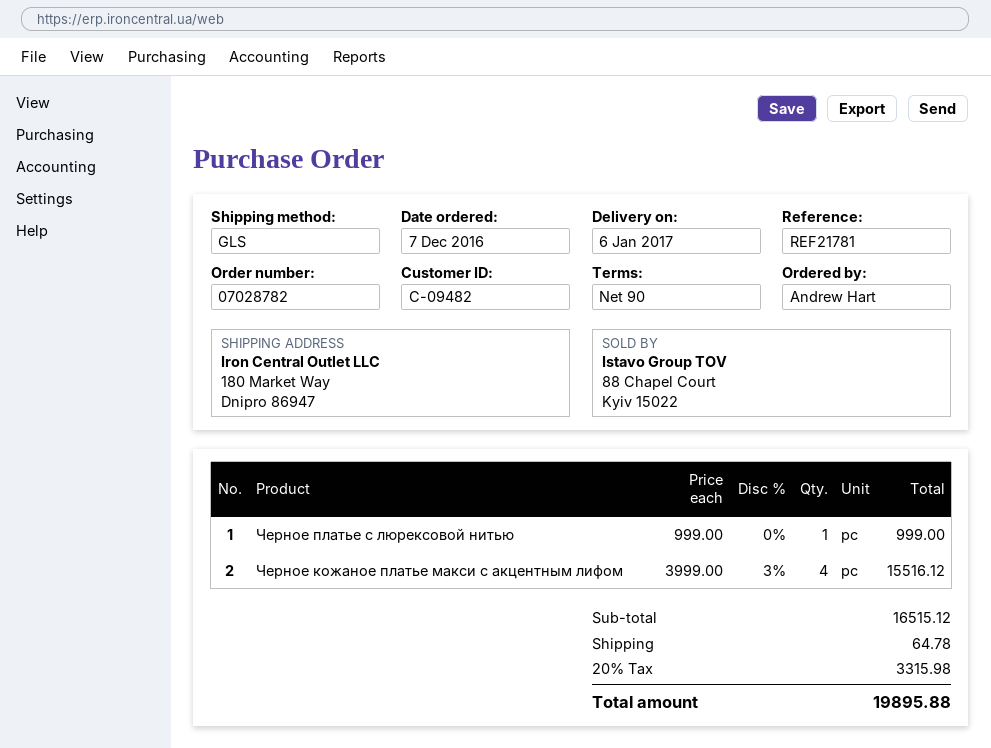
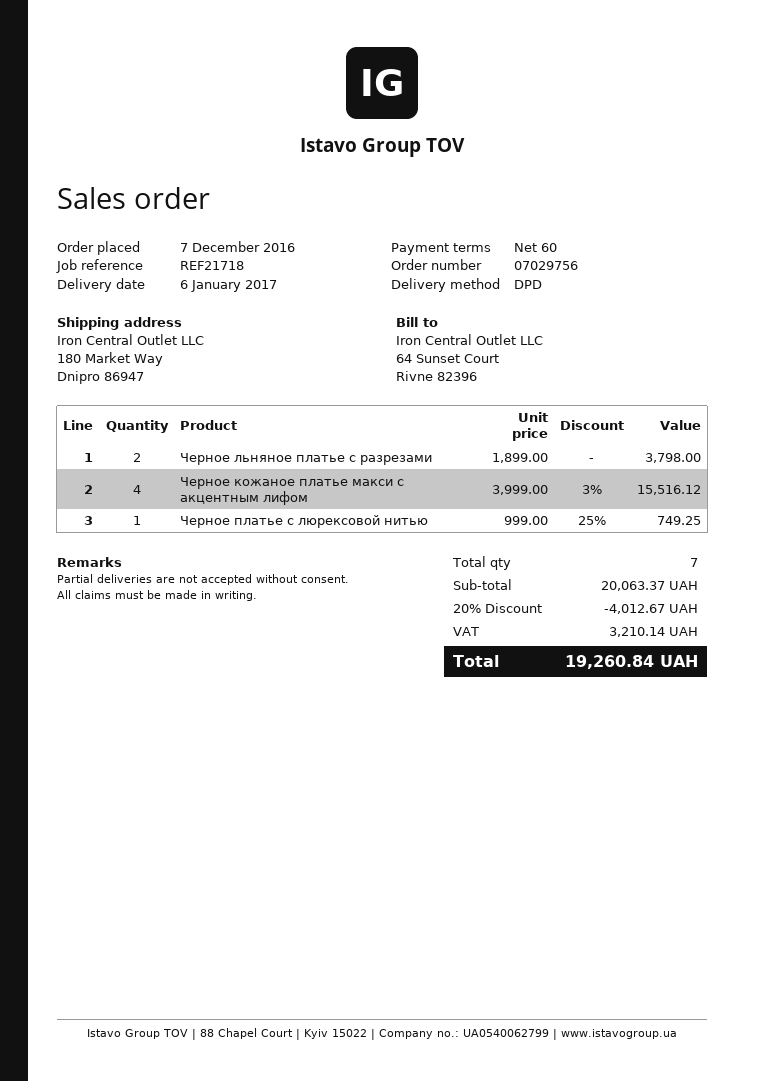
order number: 07028782 -> 07029756
payment terms: 90 days -> 60 days
reference: REF21781 -> REF21718
shipping method: GLS -> DPD
Черное платье с люрексовой нитью: 1 x 999.00 = 999.00 -> 1 x 999.00 - 25% = 749.25
Черное льняное платье с разрезами: none -> 2 x 1899.00 = 3798.00
subtotal: 16515.12 -> 20063.37
discount: none -> 20% = 4012.67
shipping: 64.78 -> none
tax: 3315.98 -> 3210.14
total: 19895.88 -> 19260.84

